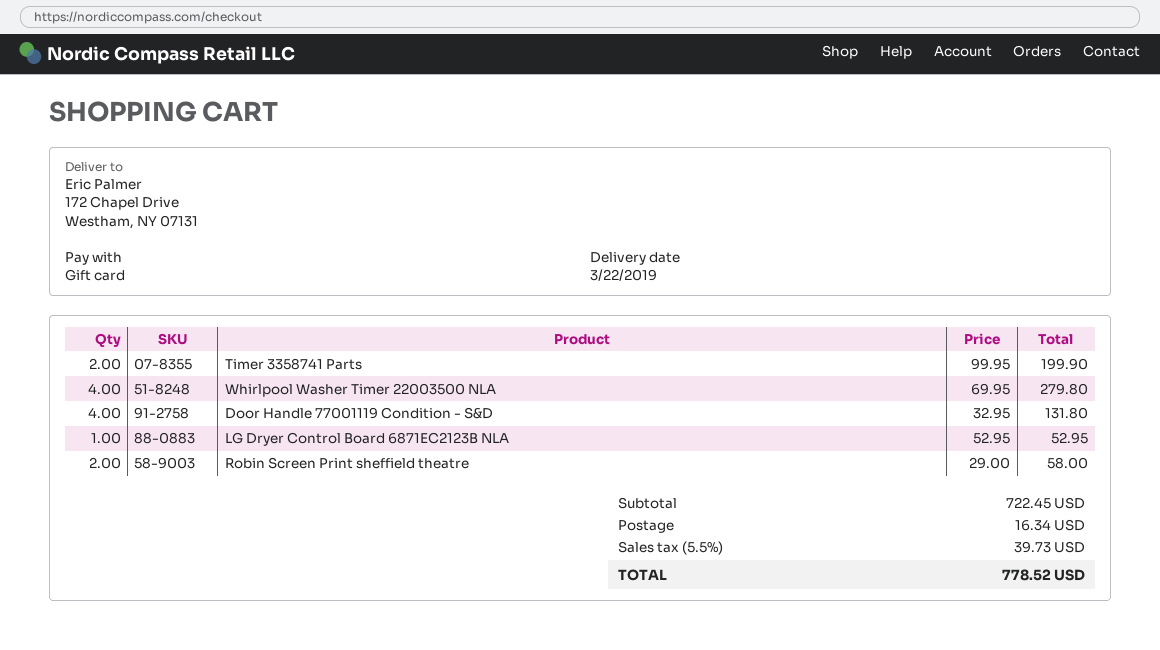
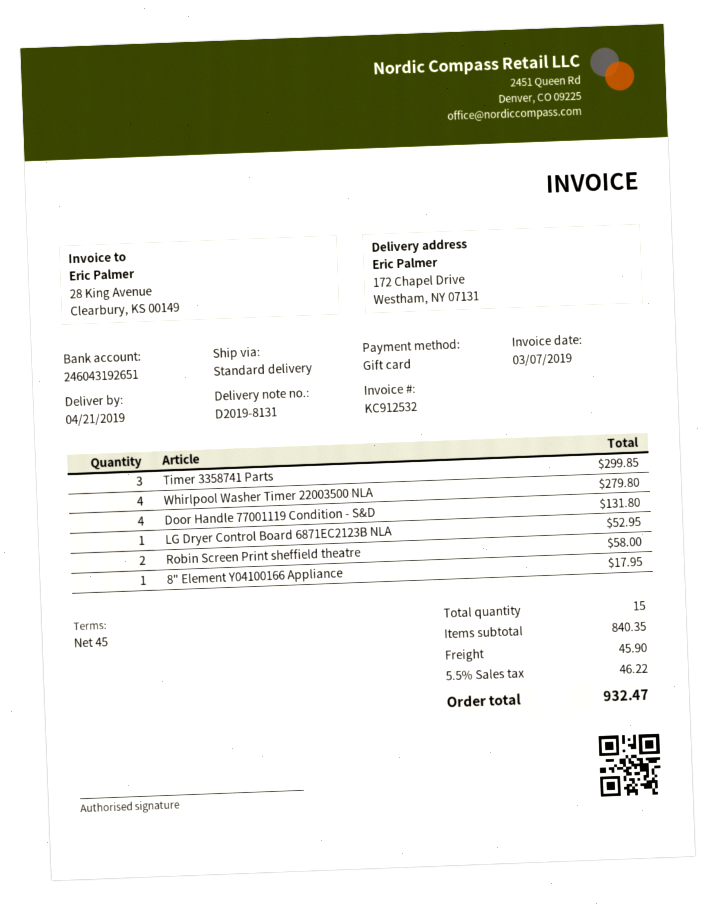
delivery date: 2019-03-22 -> 2019-04-21
Timer 3358741 Parts: 2 for 199.90 -> 3 for 299.85
8" Element Y04100166 Appliance: none -> 1 for 17.95
subtotal: 722.45 -> 840.35
shipping: 16.34 -> 45.90
tax: 5.5% = 39.73 -> 5.5% = 46.22
total: 778.52 -> 932.47

